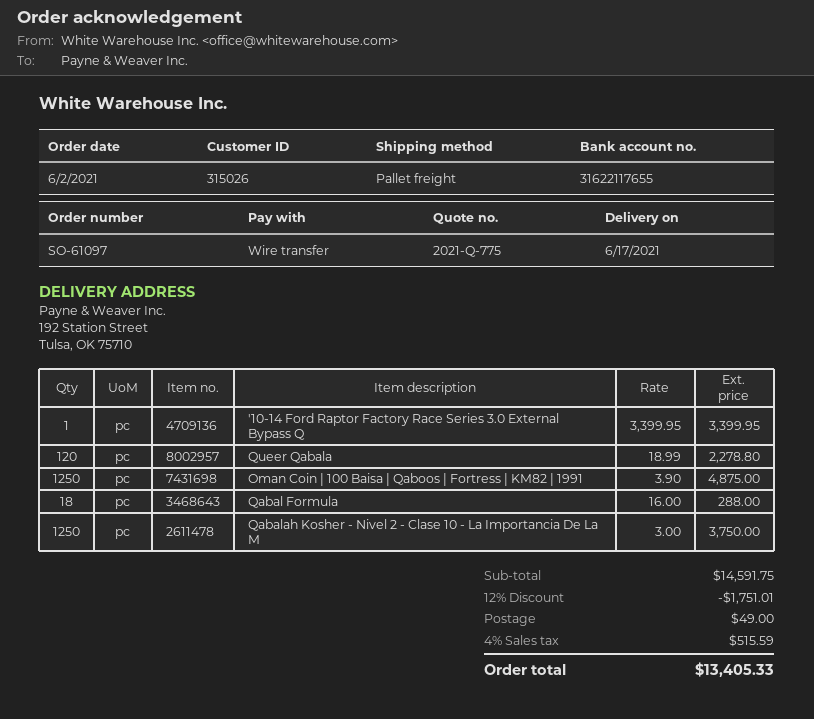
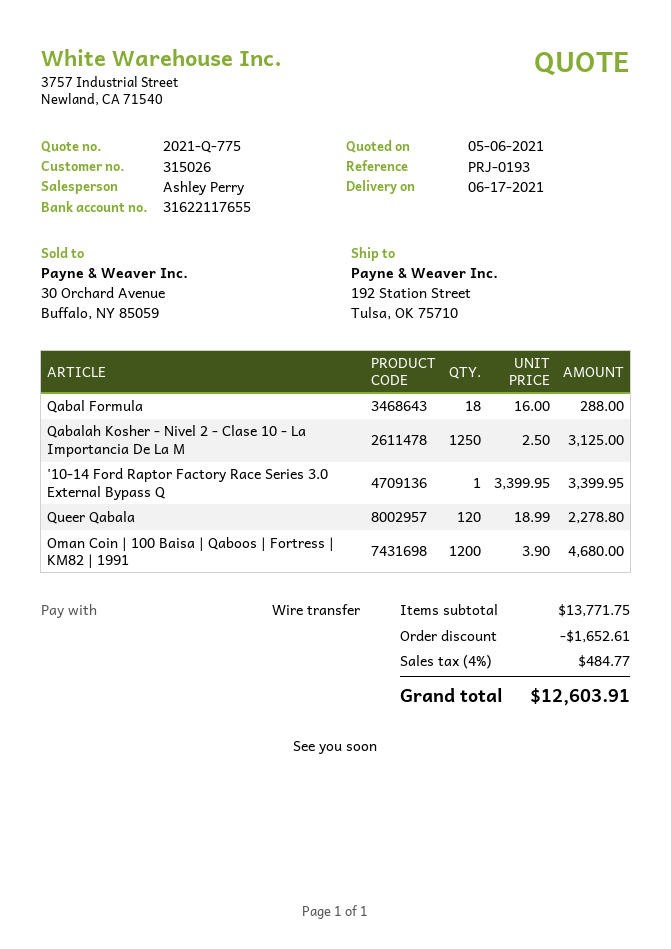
Oman Coin | 100 Baisa | Qaboos | Fortress | KM82 | 1991: 1250 x 3.90 = 4875.00 -> 1200 x 3.90 = 4680.00
Qabalah Kosher - Nivel 2 - Clase 10 - La Importancia De La M: 1250 x 3.00 = 3750.00 -> 1250 x 2.50 = 3125.00
subtotal: 14591.75 -> 13771.75
discount: 1751.01 -> 1652.61
shipping: 49.00 -> none
tax: 4% = 515.59 -> 4% = 484.77
total: 13405.33 -> 12603.91

